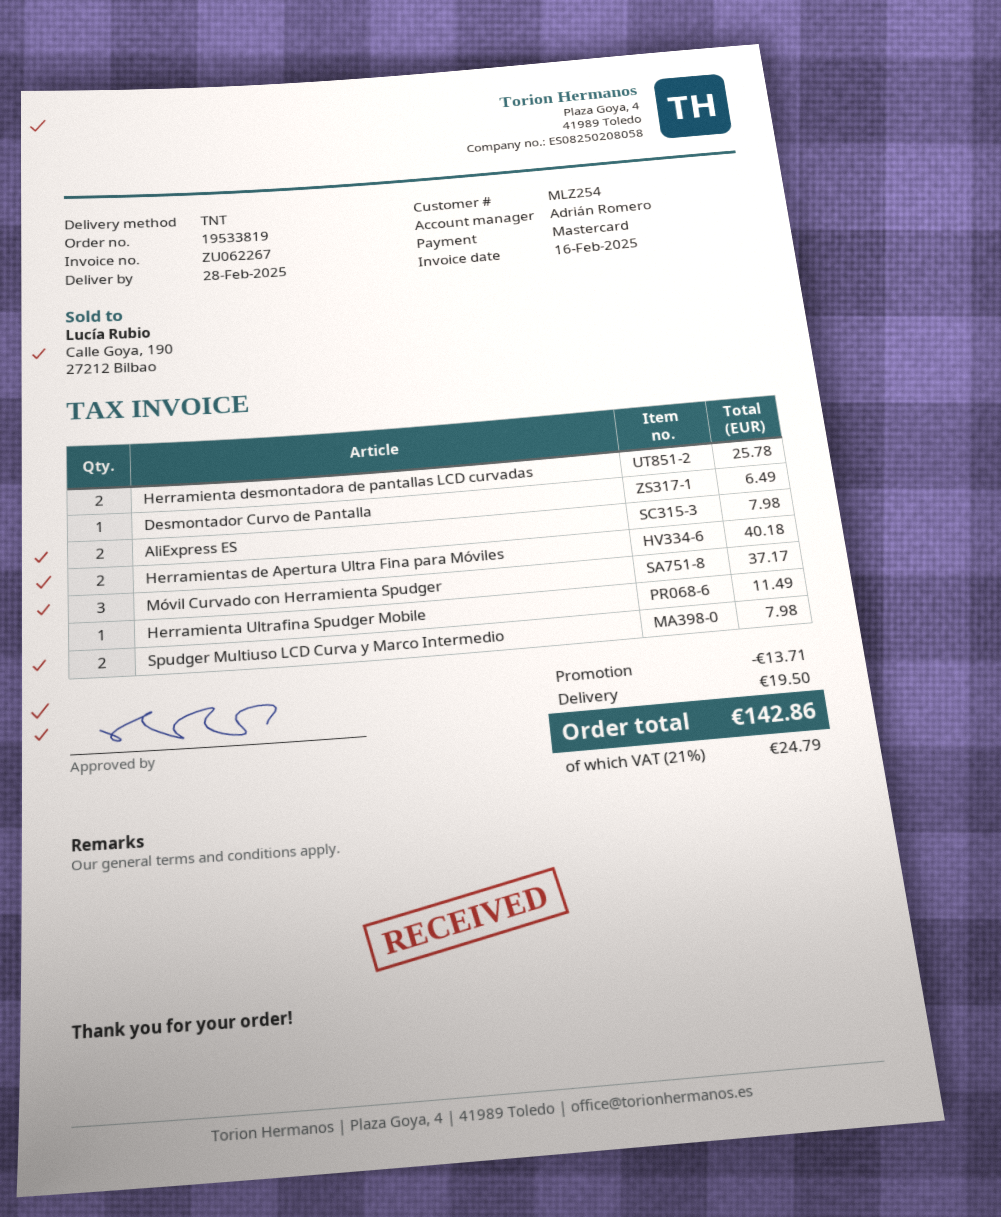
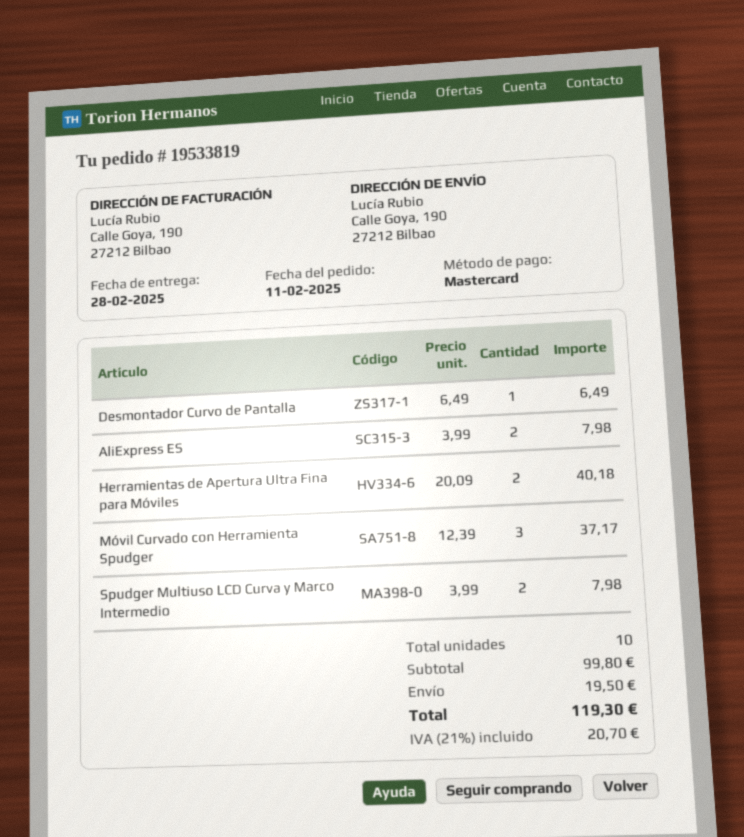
Herramienta desmontadora de pantallas LCD curvadas: 2 for 25.78 -> none
Herramienta Ultrafina Spudger Mobile: 1 for 11.49 -> none
discount: 13.71 -> none
tax: 21% = 24.79 -> 21% = 20.70
total: 142.86 -> 119.30

